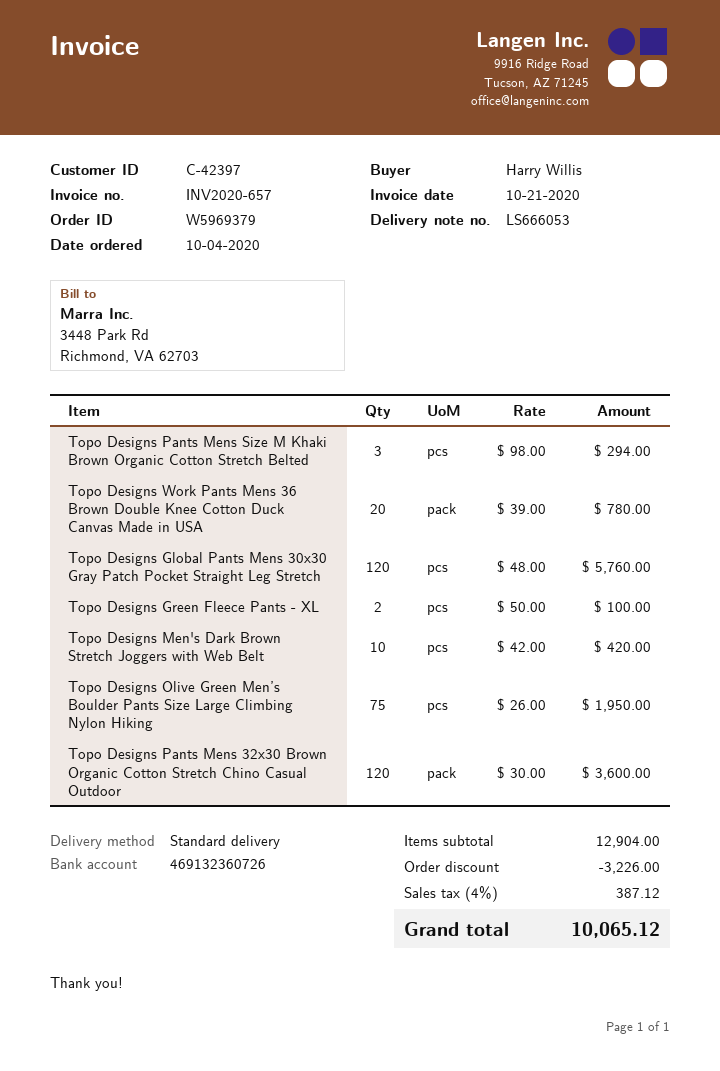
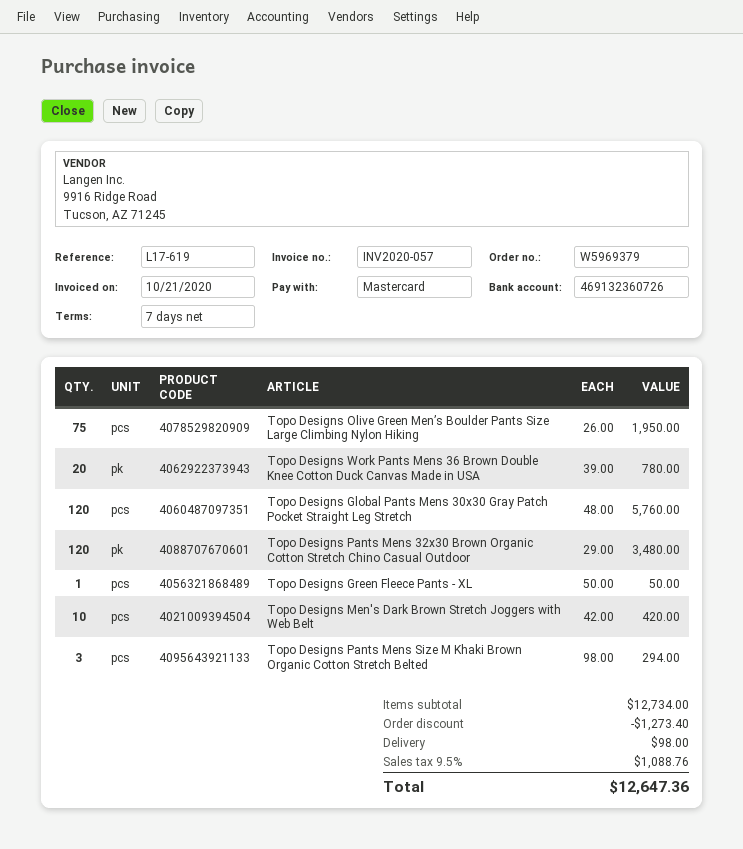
invoice number: INV2020-657 -> INV2020-057
Topo Designs Green Fleece Pants - XL: 2 x 50.00 = 100.00 -> 1 x 50.00 = 50.00
Topo Designs Pants Mens 32x30 Brown Organic Cotton Stretch Chino Casual Outdoor: 120 x 30.00 = 3600.00 -> 120 x 29.00 = 3480.00
subtotal: 12904.00 -> 12734.00
discount: 3226.00 -> 1273.40
shipping: none -> 98.00
tax: 4% = 387.12 -> 9.5% = 1088.76
total: 10065.12 -> 12647.36

